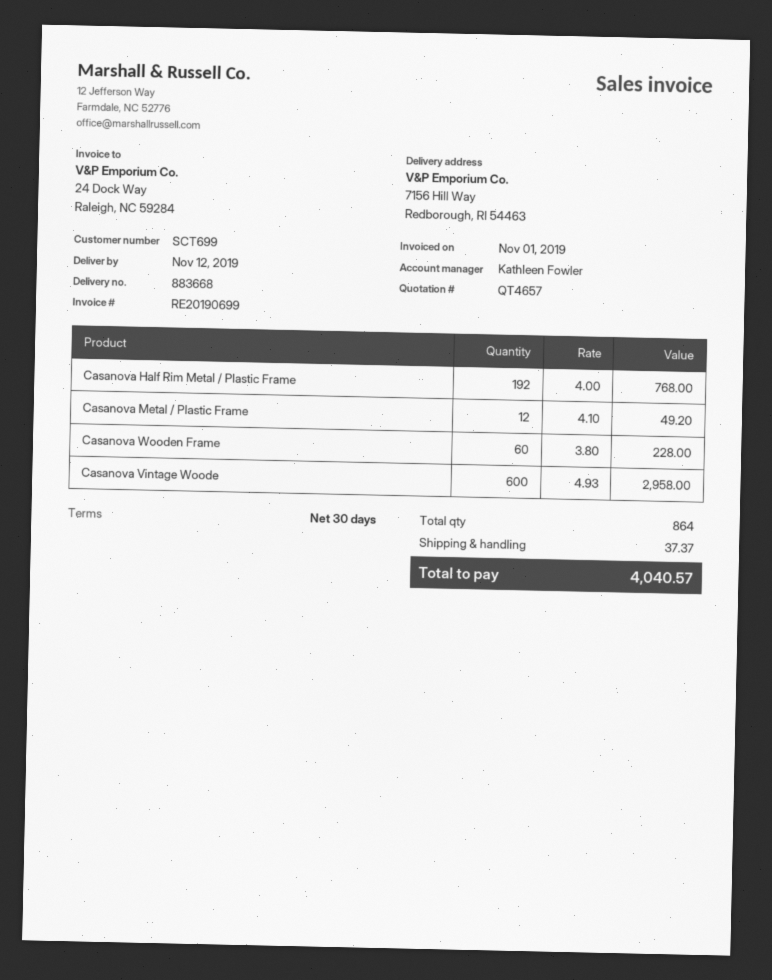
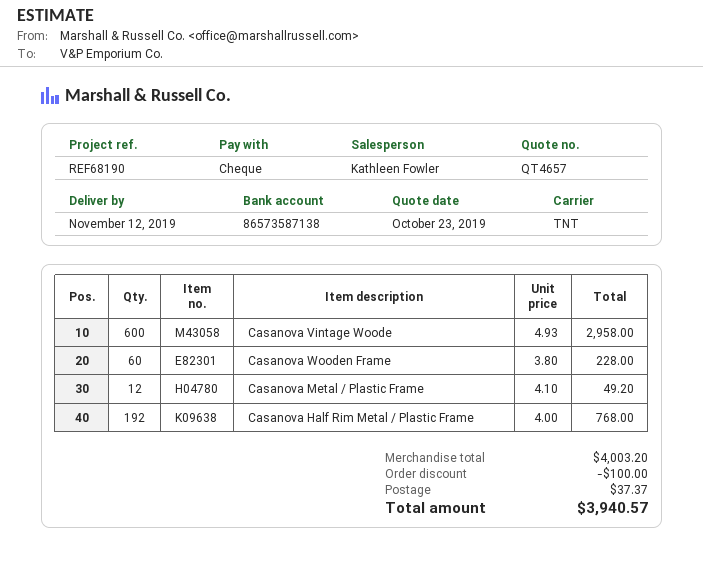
discount: none -> 100.00
total: 4040.57 -> 3940.57

